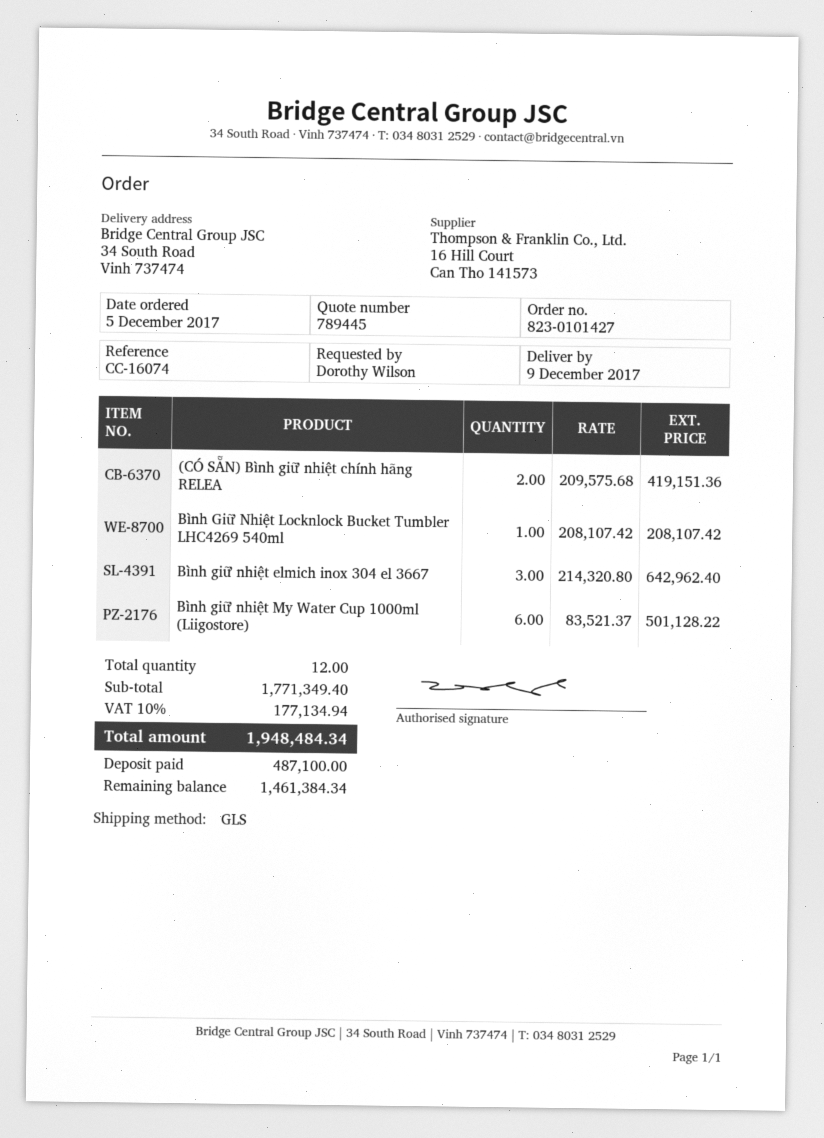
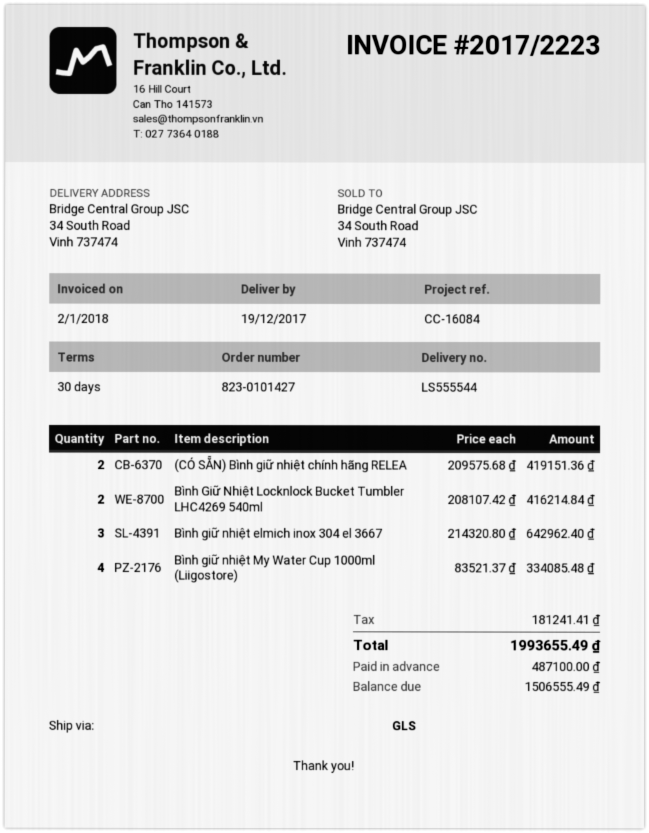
delivery date: 2017-12-09 -> 2017-12-19
reference: CC-16074 -> CC-16084
Bình Giữ Nhiệt Locknlock Bucket Tumbler LHC4269 540ml: 1 x 208107.42 = 208107.42 -> 2 x 208107.42 = 416214.84
Bình giữ nhiệt My Water Cup 1000ml (Liigostore): 6 x 83521.37 = 501128.22 -> 4 x 83521.37 = 334085.48
tax: 177134.94 -> 181241.41
total: 1948484.34 -> 1993655.49
balance: 1461384.34 -> 1506555.49

